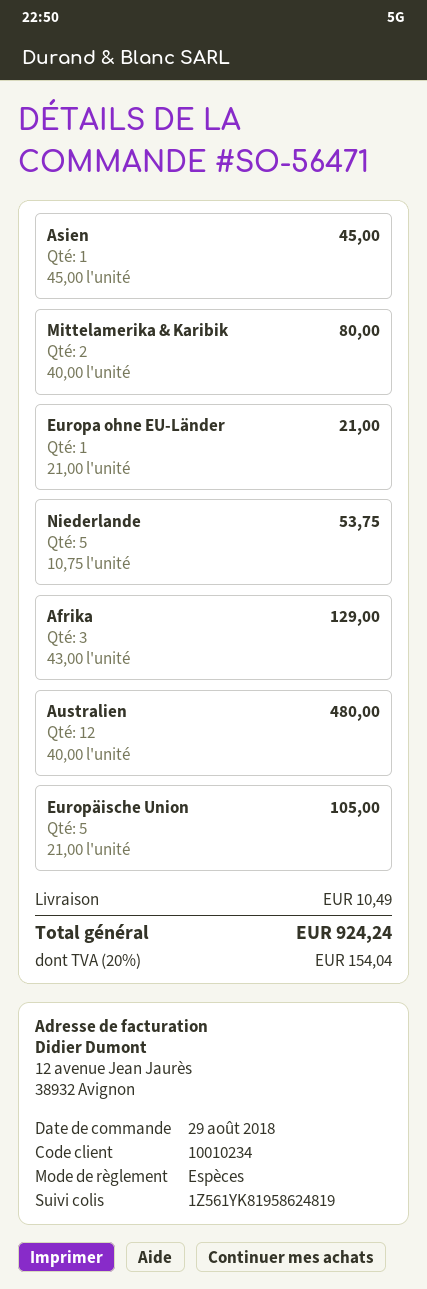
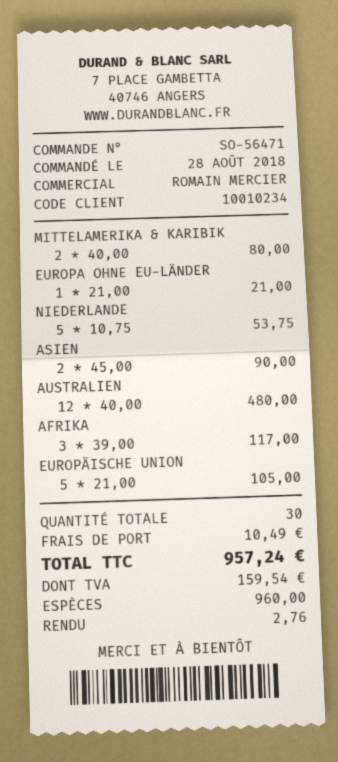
order date: 2018-08-29 -> 2018-08-28
Asien: 1 x 45.00 = 45.00 -> 2 x 45.00 = 90.00
Afrika: 3 x 43.00 = 129.00 -> 3 x 39.00 = 117.00
tax: 154.04 -> 159.54
total: 924.24 -> 957.24

